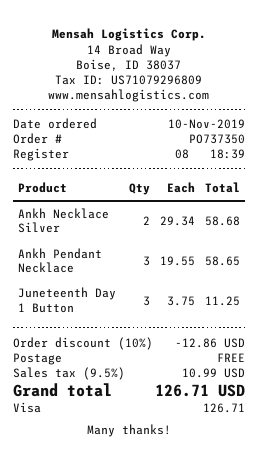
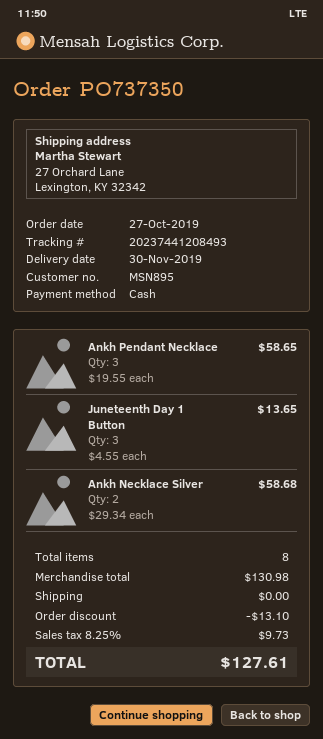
order date: 2019-11-10 -> 2019-10-27
payment method: Visa -> cash
Juneteenth Day 1 Button: 3 x 3.75 = 11.25 -> 3 x 4.55 = 13.65
discount: 12.86 -> 13.10
tax: 9.5% = 10.99 -> 8.25% = 9.73
total: 126.71 -> 127.61

